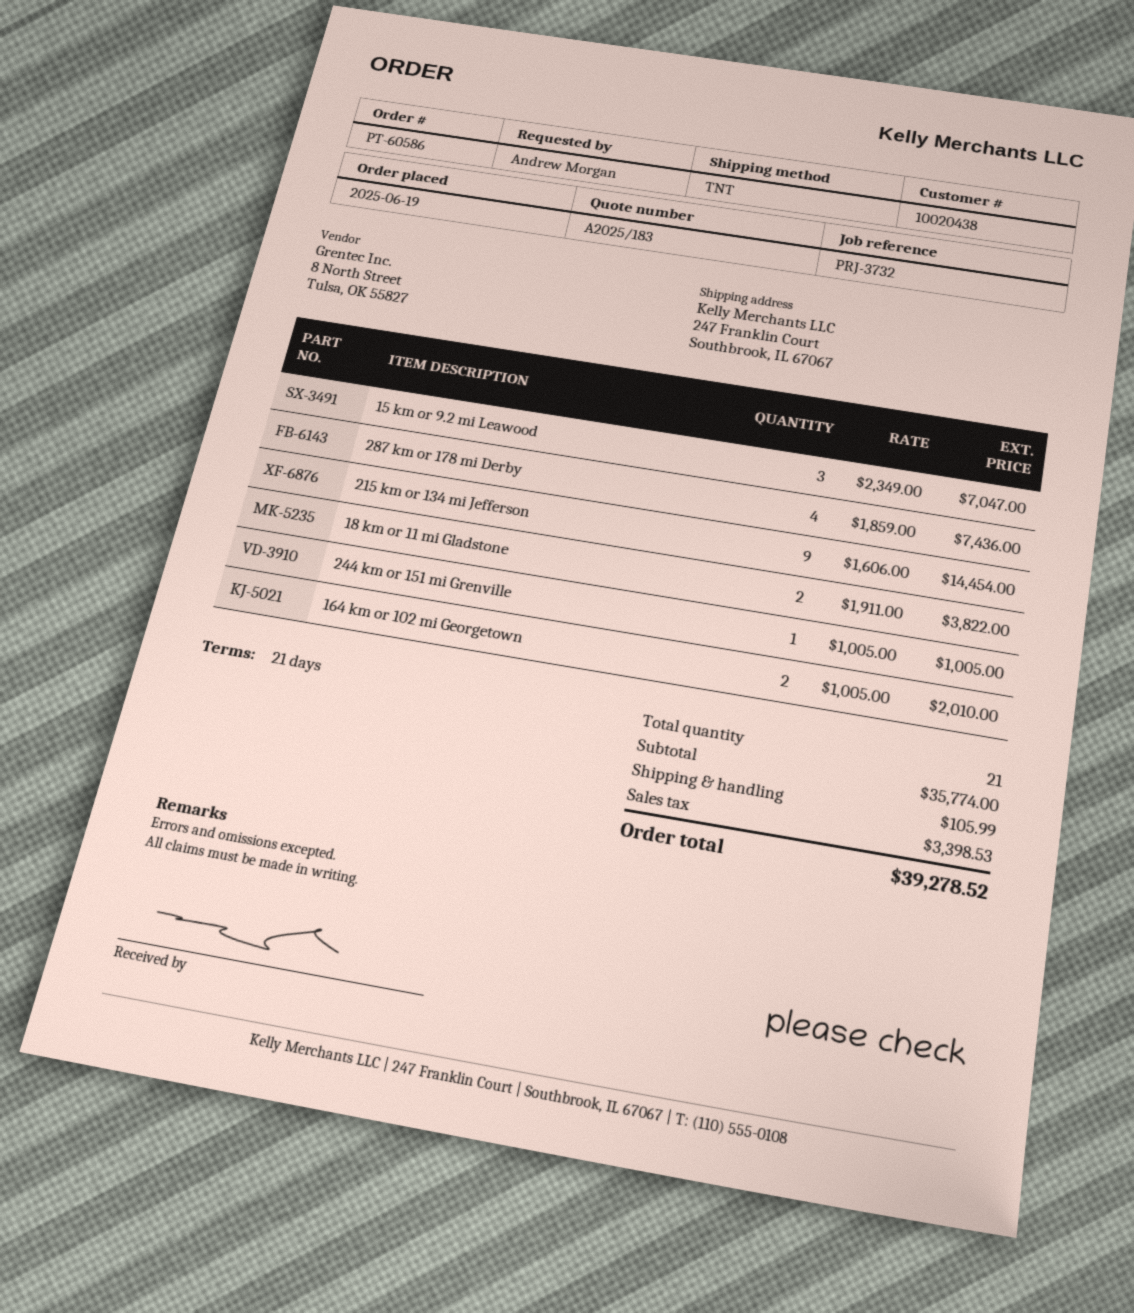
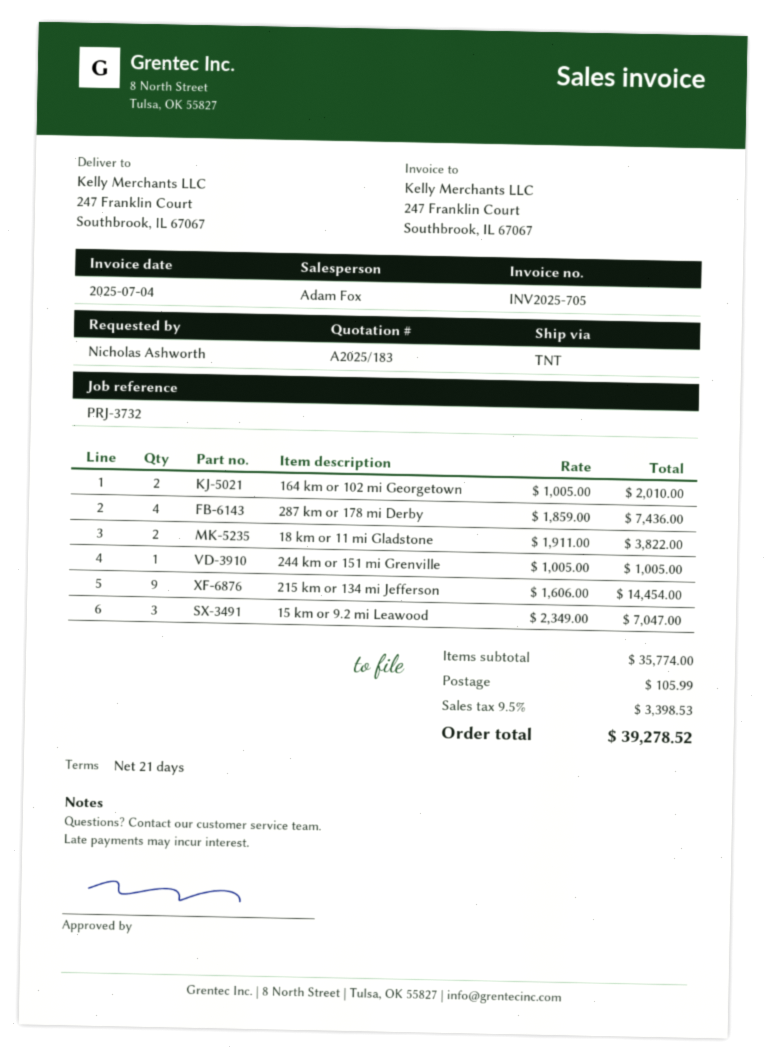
ordered by: Andrew Morgan -> Nicholas Ashworth

